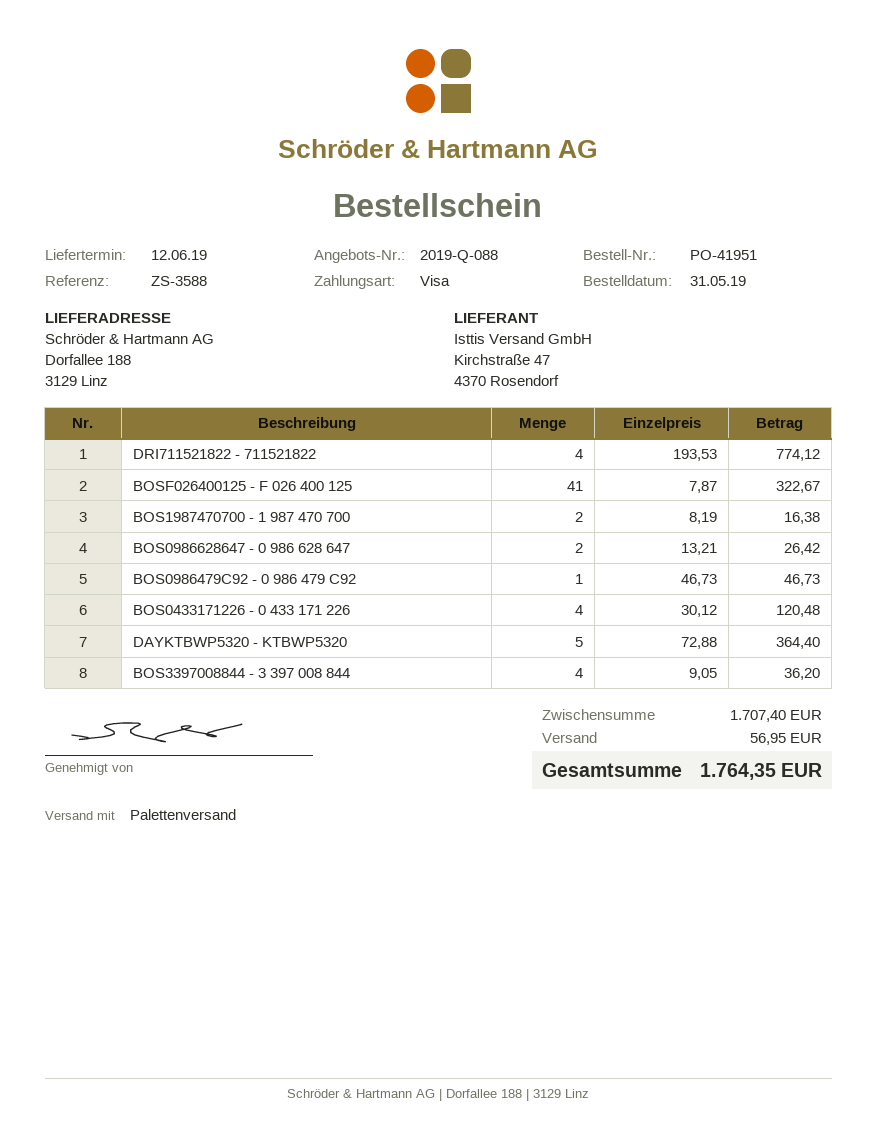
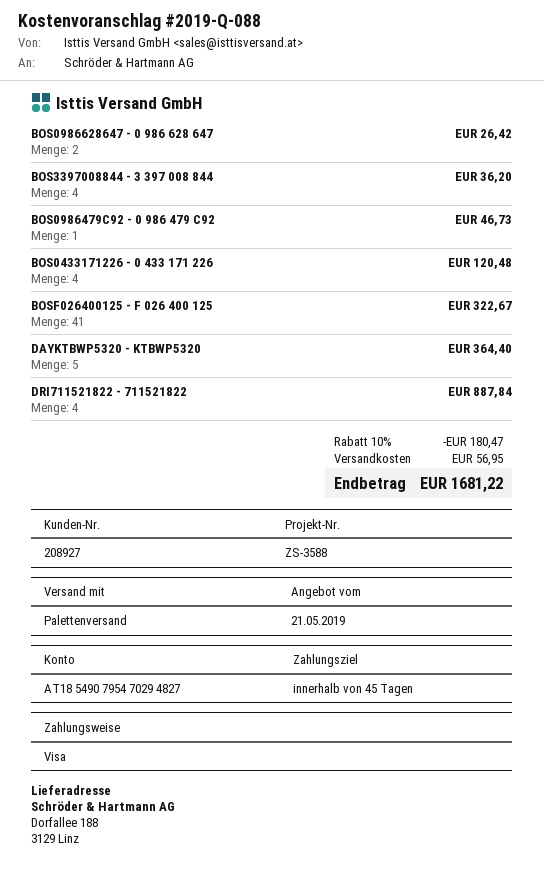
DRI711521822 - 711521822: 4 for 774.12 -> 4 for 887.84
BOS1987470700 - 1 987 470 700: 2 for 16.38 -> none
discount: none -> 10% = 180.47
total: 1764.35 -> 1681.22

